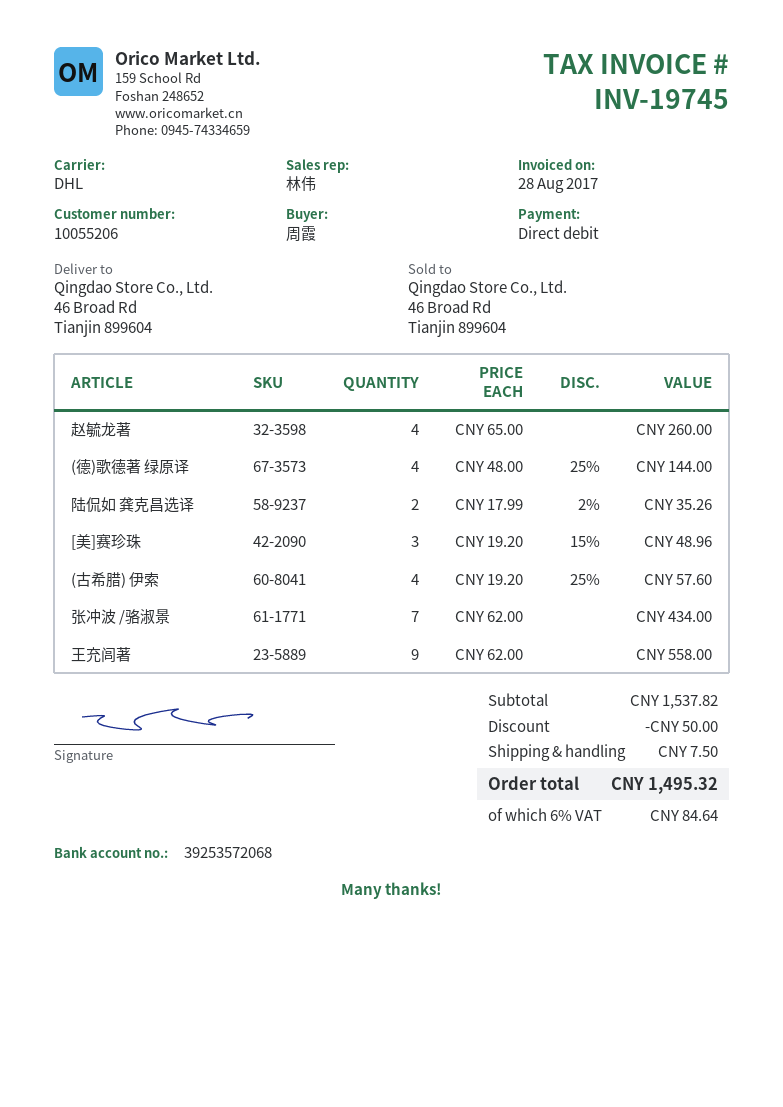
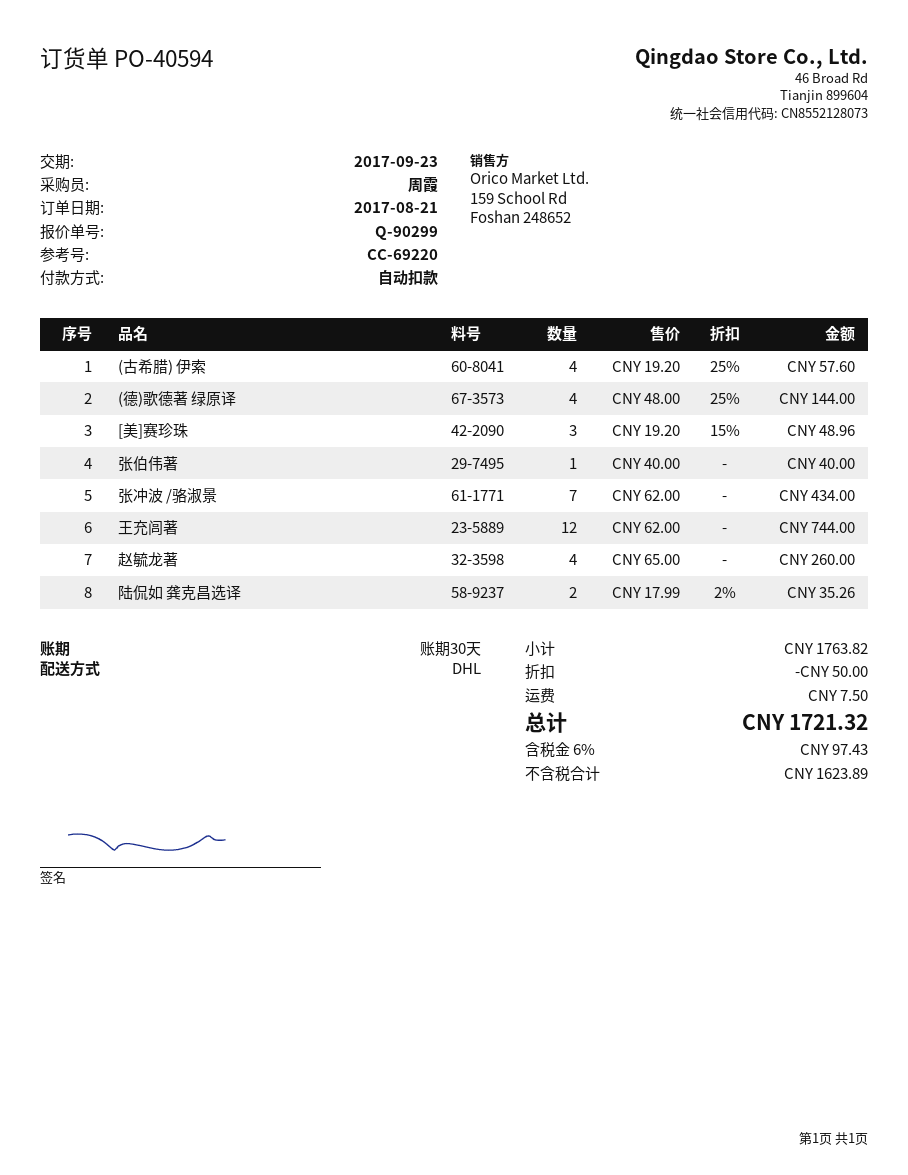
王充闾著: 9 x 62.00 = 558.00 -> 12 x 62.00 = 744.00
张伯伟著: none -> 1 x 40.00 = 40.00
subtotal: 1537.82 -> 1763.82
tax: 6% = 84.64 -> 6% = 97.43
total: 1495.32 -> 1721.32

